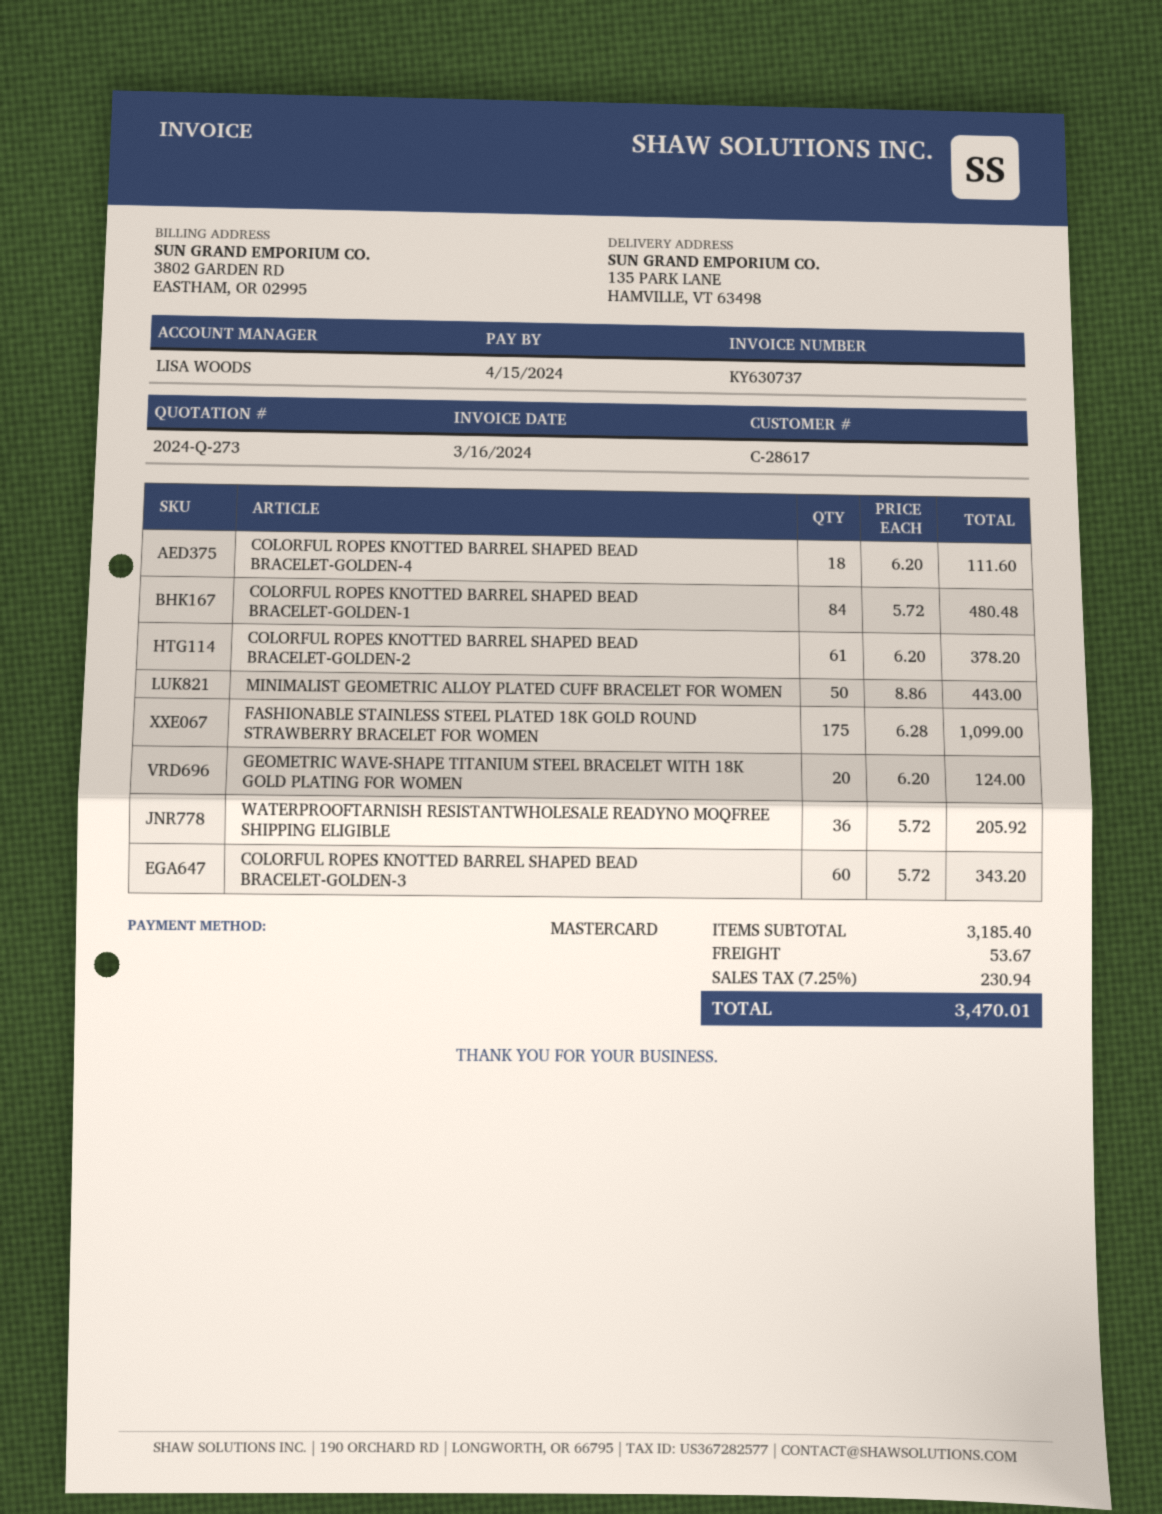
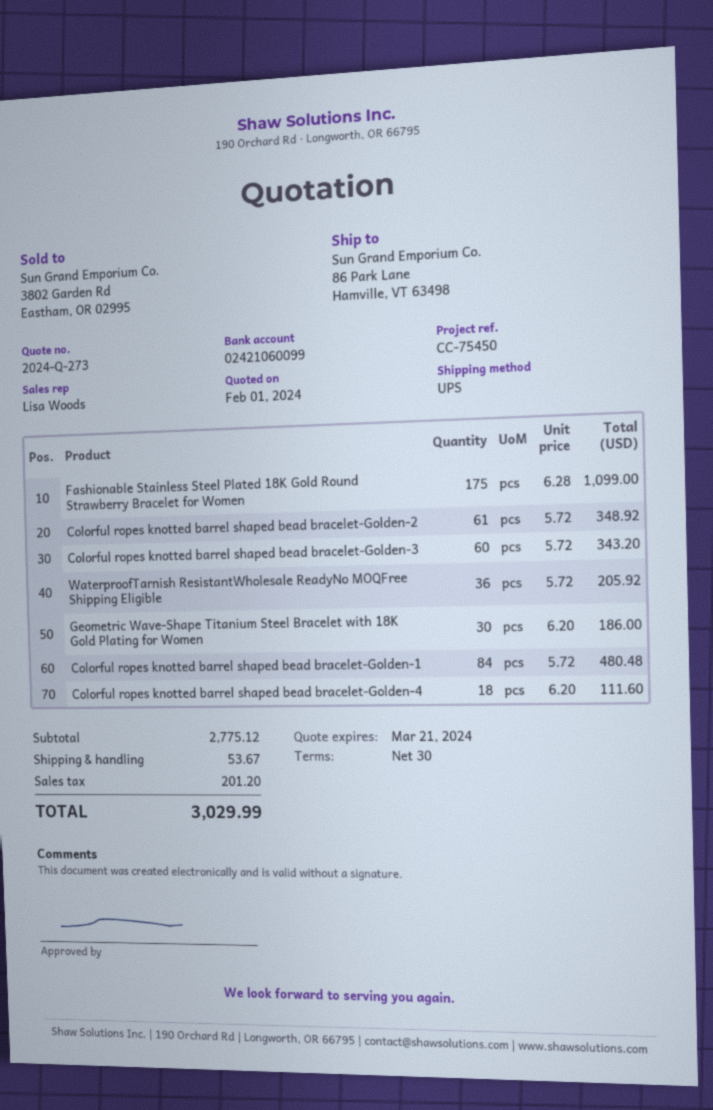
ship to: 135 PARK LANE, HAMVILLE, VT 63498 -> 86 Park Lane, Hamville, VT 63498
COLORFUL ROPES KNOTTED BARREL SHAPED BEAD BRACELET-GOLDEN-2: 61 x 6.20 = 378.20 -> 61 x 5.72 = 348.92
MINIMALIST GEOMETRIC ALLOY PLATED CUFF BRACELET FOR WOMEN: 50 x 8.86 = 443.00 -> none
GEOMETRIC WAVE-SHAPE TITANIUM STEEL BRACELET WITH 18K GOLD PLATING FOR WOMEN: 20 x 6.20 = 124.00 -> 30 x 6.20 = 186.00
subtotal: 3185.40 -> 2775.12
tax: 230.94 -> 201.20
total: 3470.01 -> 3029.99

